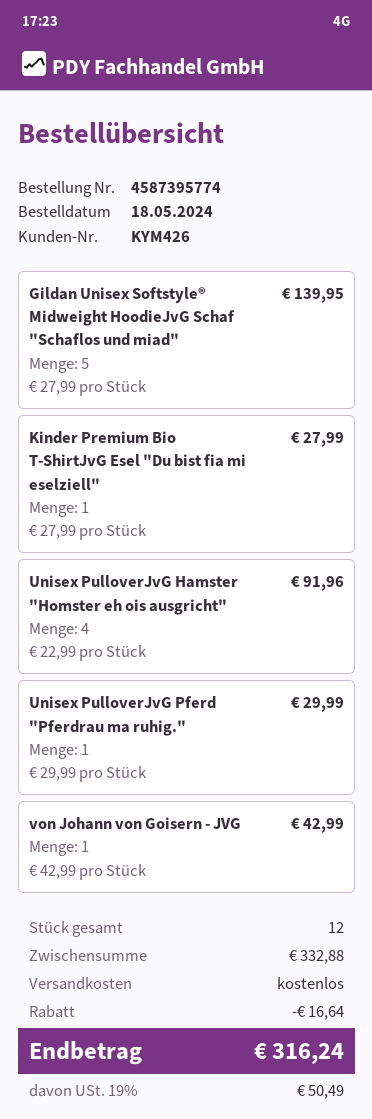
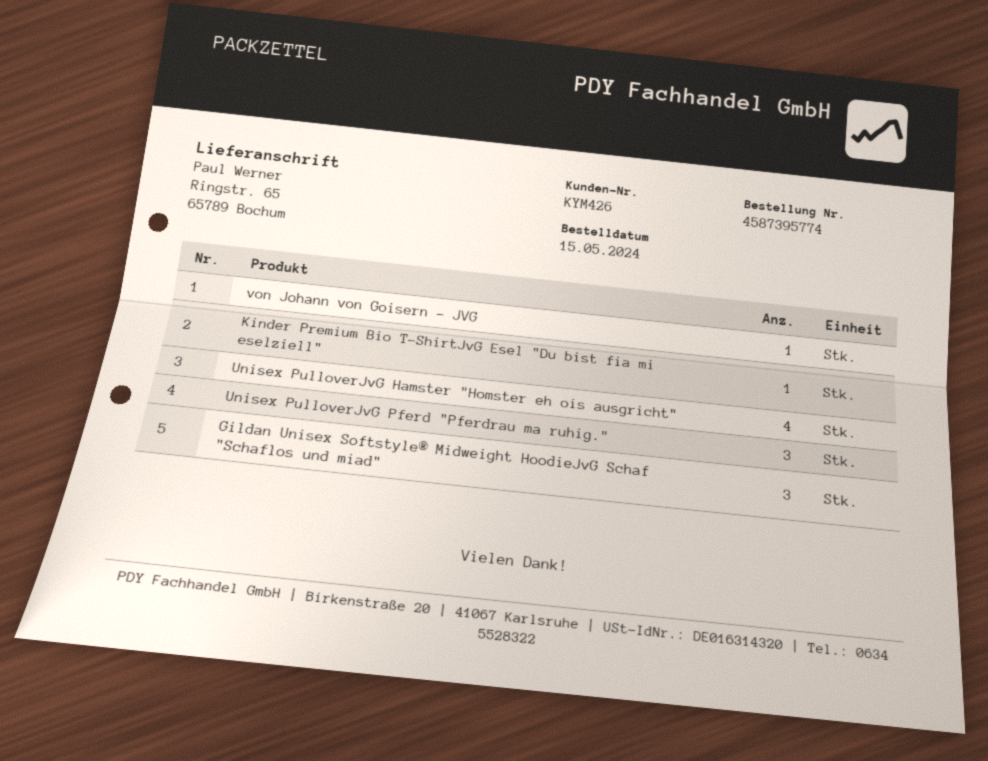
order date: 2024-05-18 -> 2024-05-15
Gildan Unisex Softstyle® Midweight HoodieJvG Schaf "Schaflos und miad": 5 -> 3
Unisex PulloverJvG Pferd "Pferdrau ma ruhig.": 1 -> 3

